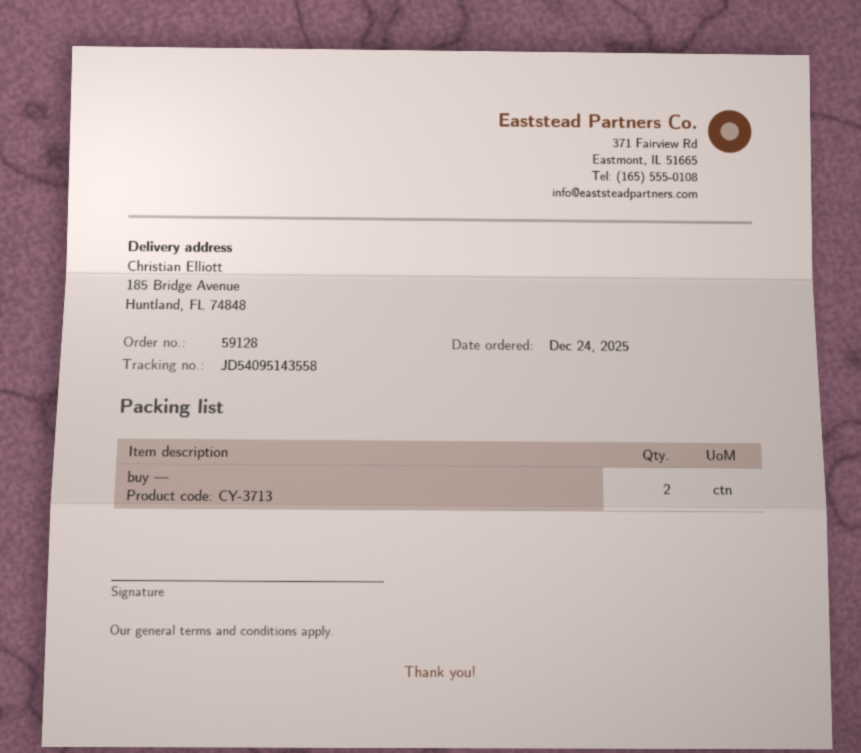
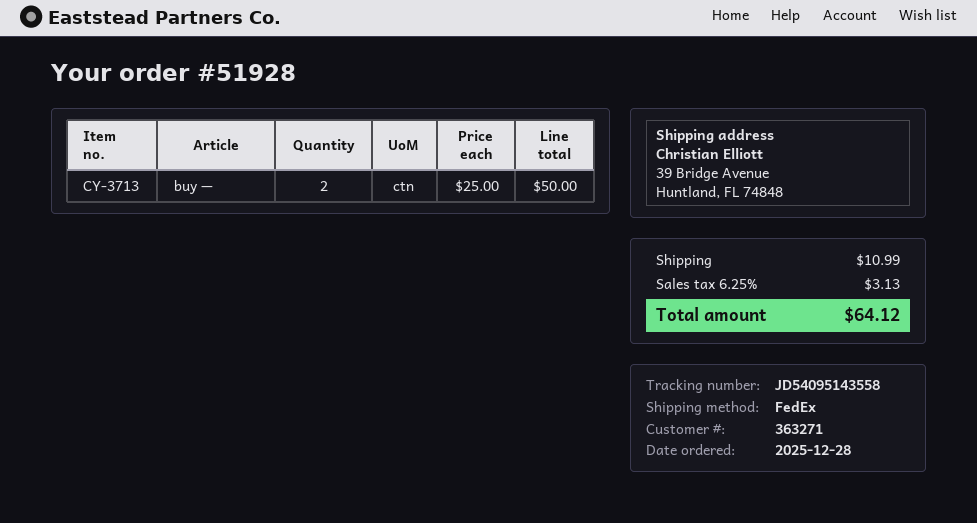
order number: 59128 -> 51928
order date: 2025-12-24 -> 2025-12-28
ship to: 185 Bridge Avenue, Huntland, FL 74848 -> 39 Bridge Avenue, Huntland, FL 74848

